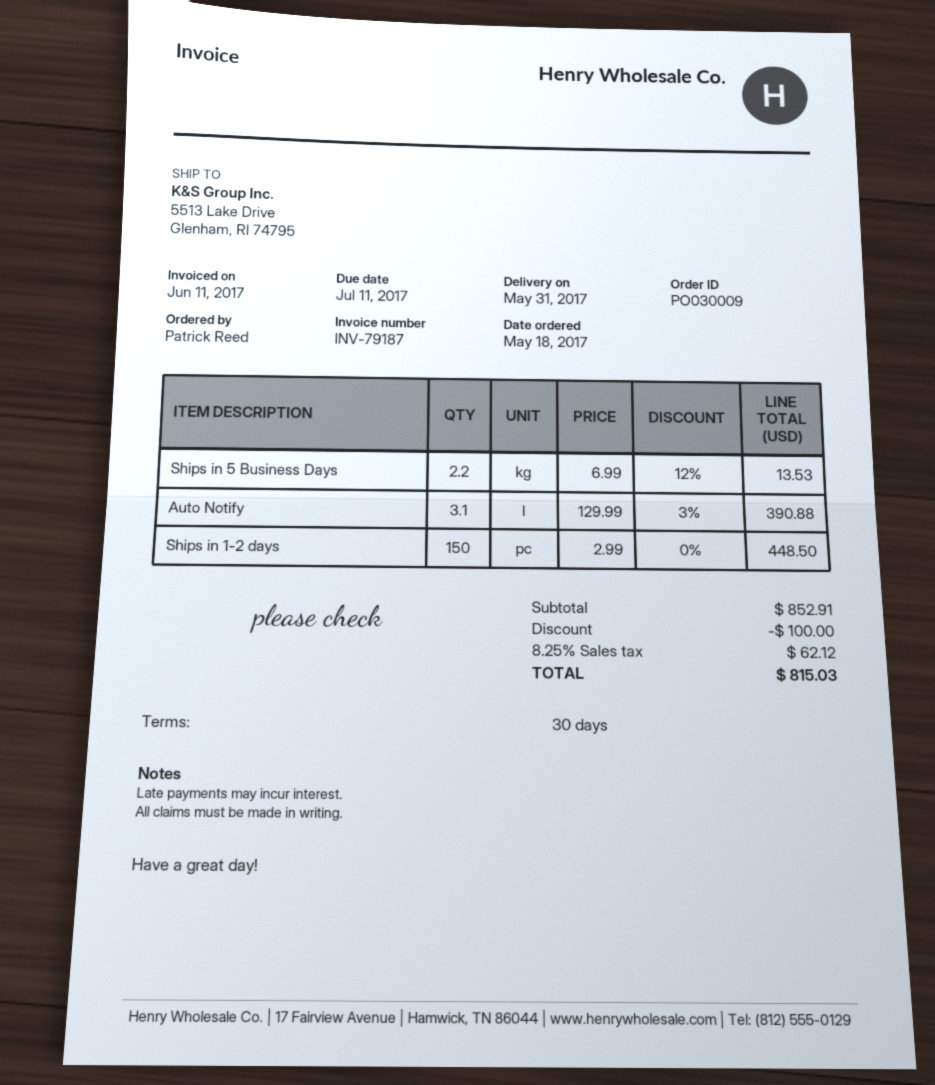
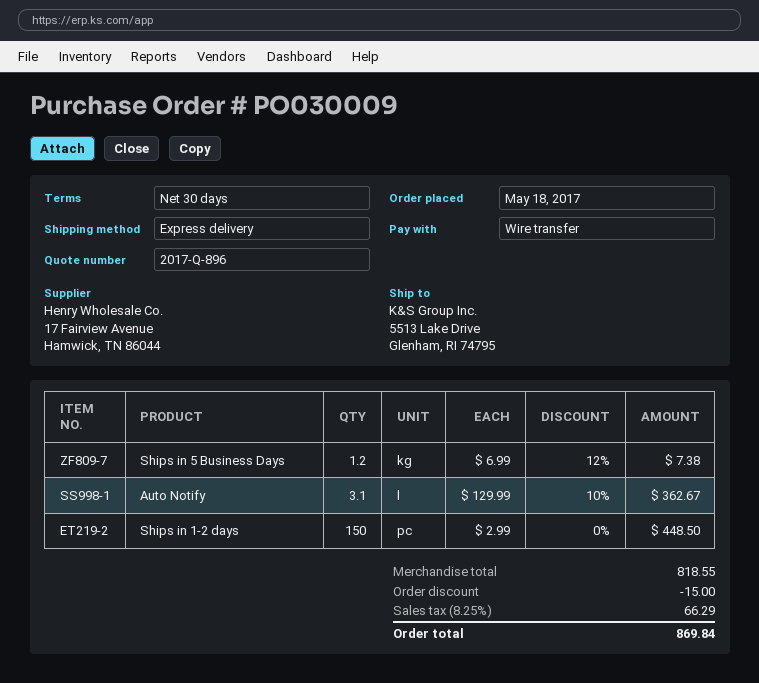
Ships in 5 Business Days: 2.2 x 6.99 - 12% = 13.53 -> 1.2 x 6.99 - 12% = 7.38
Auto Notify: 3.1 x 129.99 - 3% = 390.88 -> 3.1 x 129.99 - 10% = 362.67
subtotal: 852.91 -> 818.55
discount: 100.00 -> 15.00
tax: 8.25% = 62.12 -> 8.25% = 66.29
total: 815.03 -> 869.84

